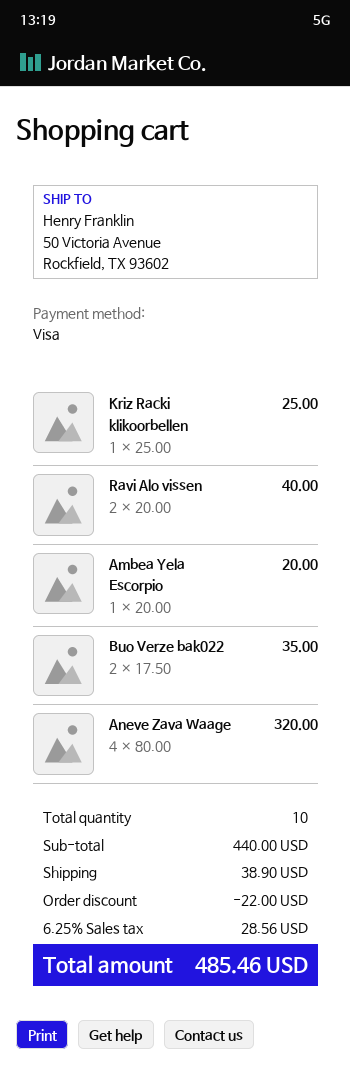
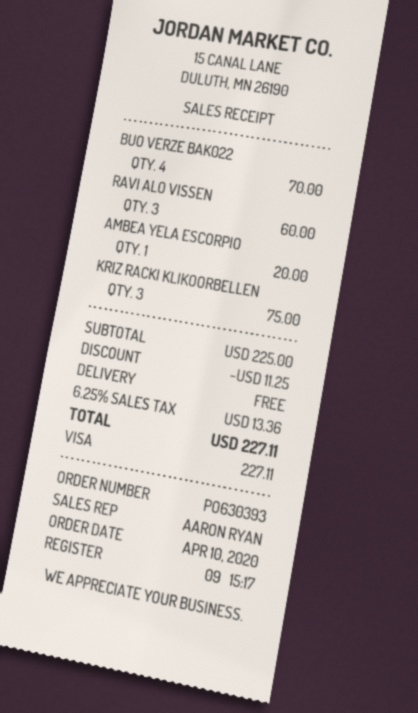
Kriz Racki klikoorbellen: 1 for 25.00 -> 3 for 75.00
Ravi Alo vissen: 2 for 40.00 -> 3 for 60.00
Buo Verze bak022: 2 for 35.00 -> 4 for 70.00
Aneve Zava Waage: 4 for 320.00 -> none
subtotal: 440.00 -> 225.00
discount: 22.00 -> 11.25
shipping: 38.90 -> 0.00
tax: 6.25% = 28.56 -> 6.25% = 13.36
total: 485.46 -> 227.11

